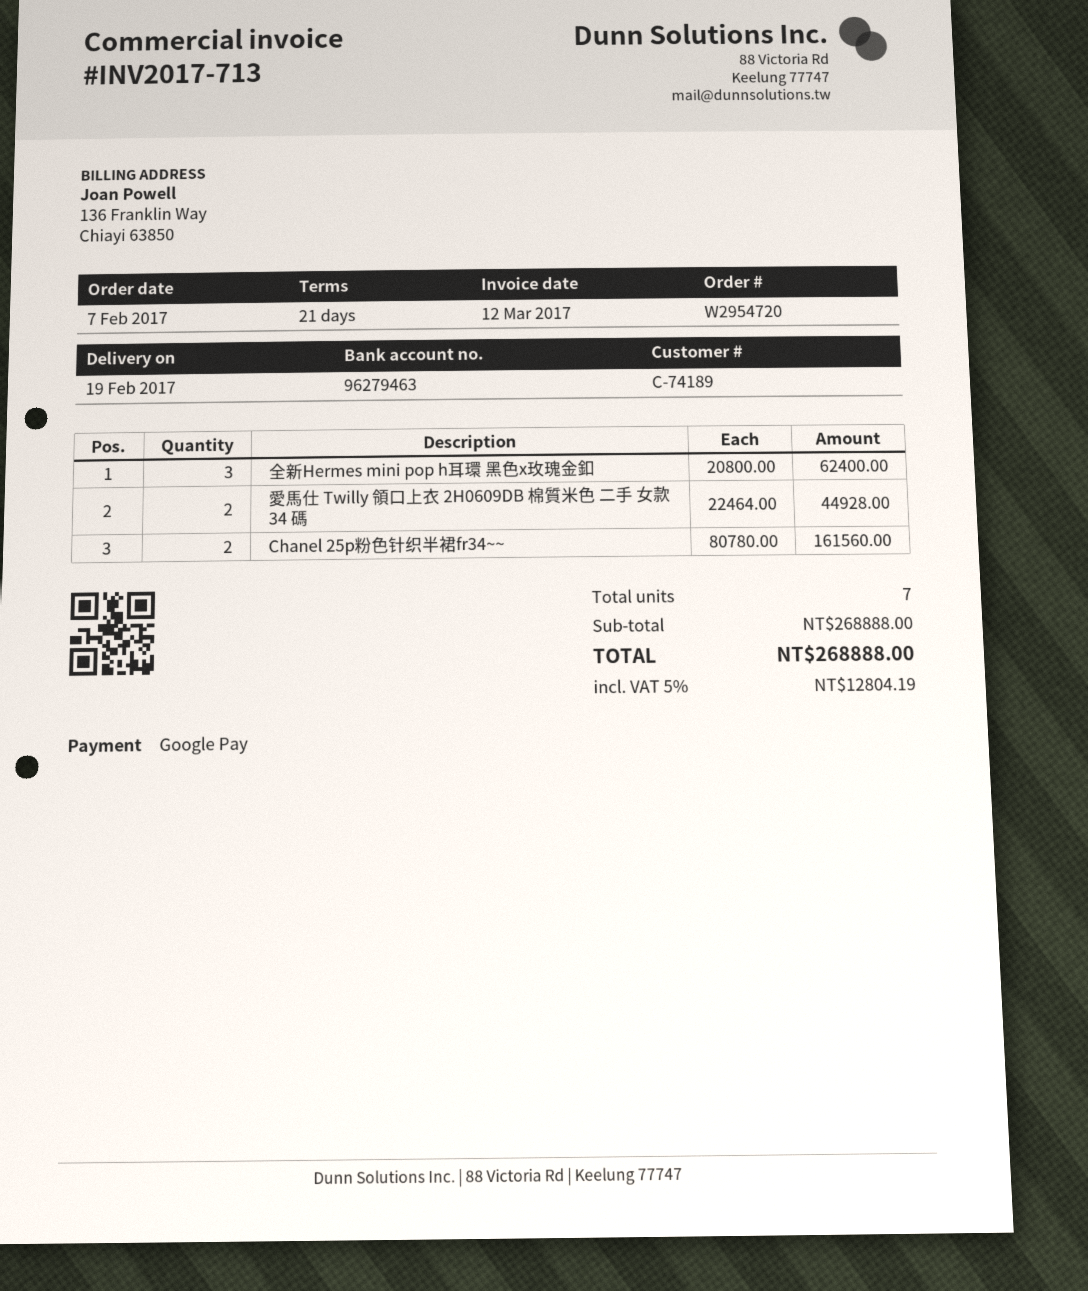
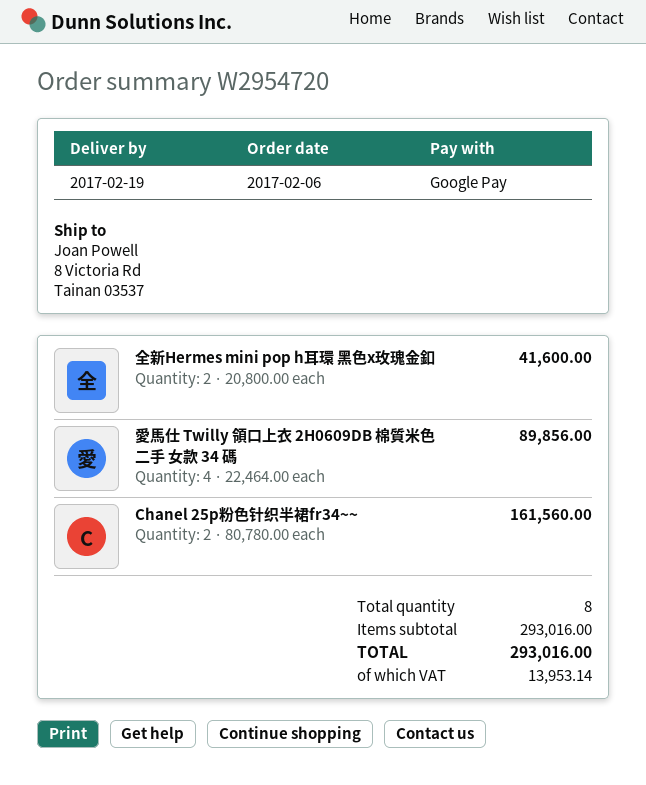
order date: 2017-02-07 -> 2017-02-06
全新Hermes mini pop h耳環 黑色x玫瑰金釦: 3 x 20800.00 = 62400.00 -> 2 x 20800.00 = 41600.00
愛馬仕 Twilly 領口上衣 2H0609DB 棉質米色 二手 女款 34 碼: 2 x 22464.00 = 44928.00 -> 4 x 22464.00 = 89856.00
total quantity: 7 -> 8
subtotal: 268888.00 -> 293016.00
tax: 12804.19 -> 13953.14
total: 268888.00 -> 293016.00

